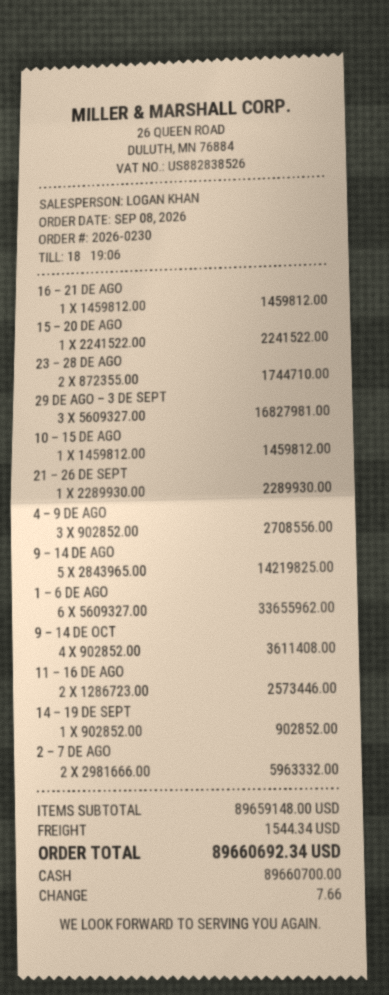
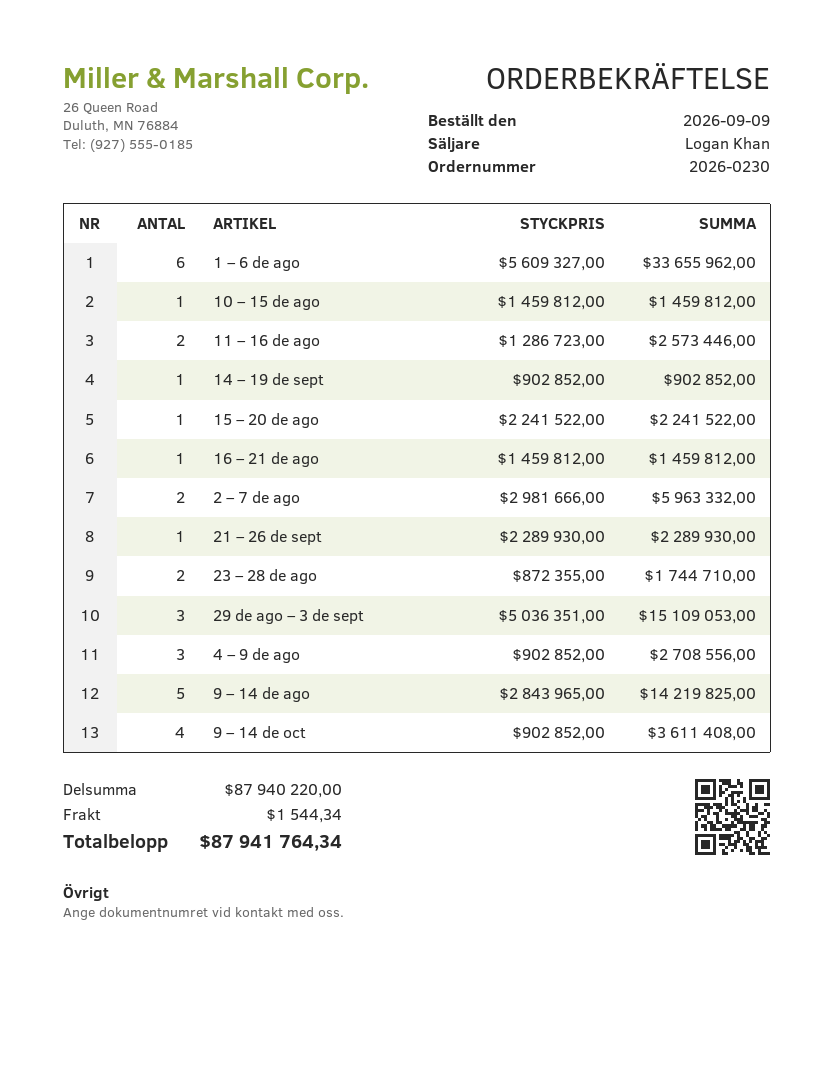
order date: 2026-09-08 -> 2026-09-09
29 DE AGO – 3 DE SEPT: 3 x 5609327.00 = 16827981.00 -> 3 x 5036351.00 = 15109053.00
subtotal: 89659148.00 -> 87940220.00
total: 89660692.34 -> 87941764.34

